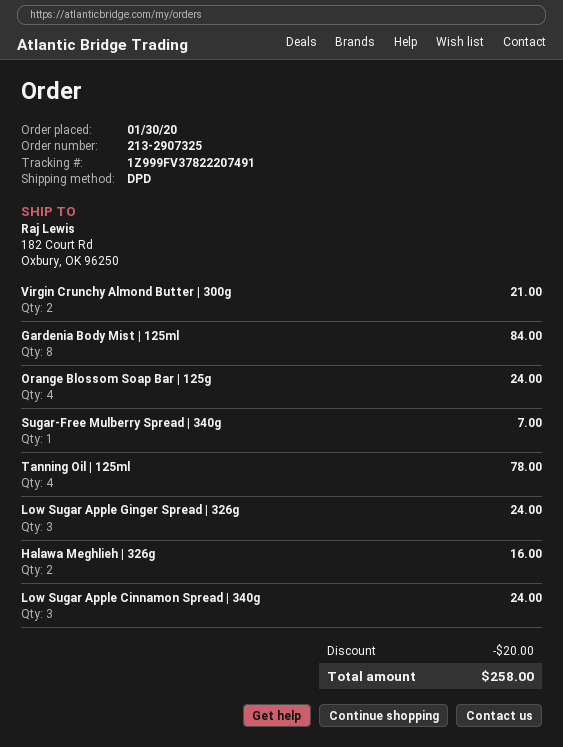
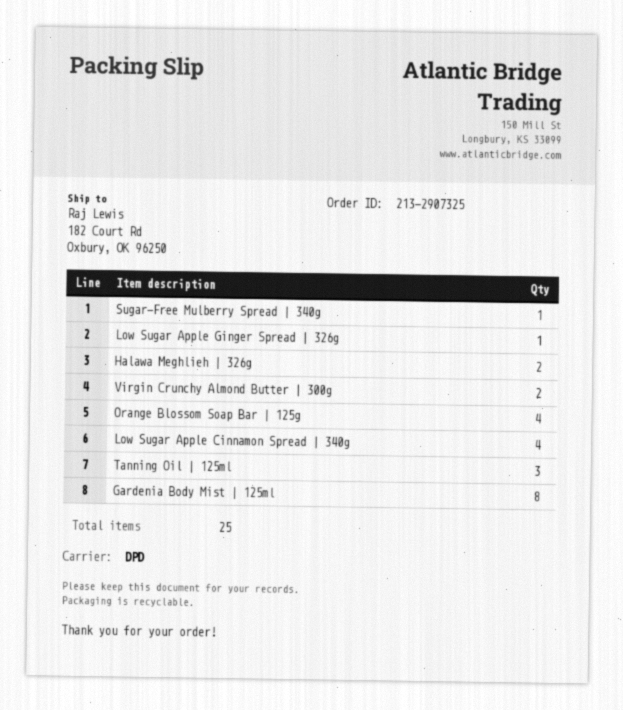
Tanning Oil | 125ml: 4 -> 3
Low Sugar Apple Ginger Spread | 326g: 3 -> 1
Low Sugar Apple Cinnamon Spread | 340g: 3 -> 4

